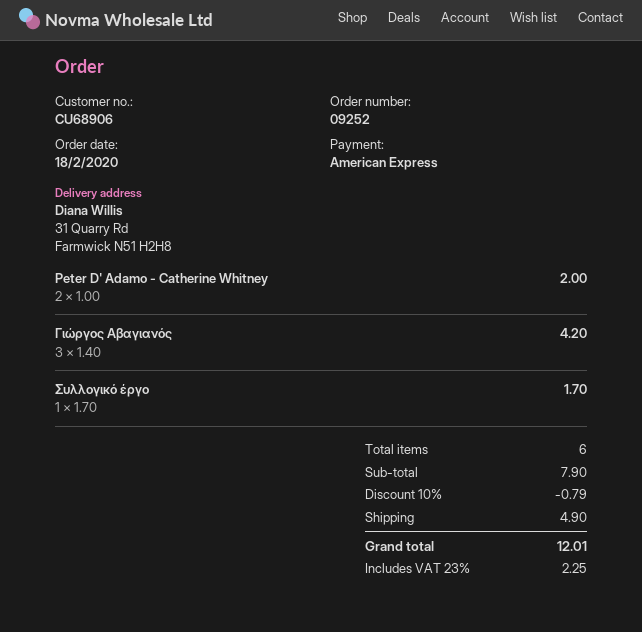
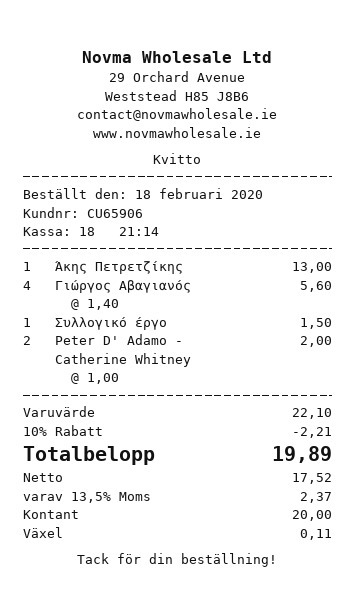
customer number: CU68906 -> CU65906
payment method: American Express -> cash
Γιώργος Αβαγιανός: 3 x 1.40 = 4.20 -> 4 x 1.40 = 5.60
Συλλογικό έργο: 1 x 1.70 = 1.70 -> 1 x 1.50 = 1.50
Άκης Πετρετζίκης: none -> 1 x 13.00 = 13.00
subtotal: 7.90 -> 22.10
discount: 10% = 0.79 -> 10% = 2.21
shipping: 4.90 -> none
tax: 23% = 2.25 -> 13.5% = 2.37
total: 12.01 -> 19.89

